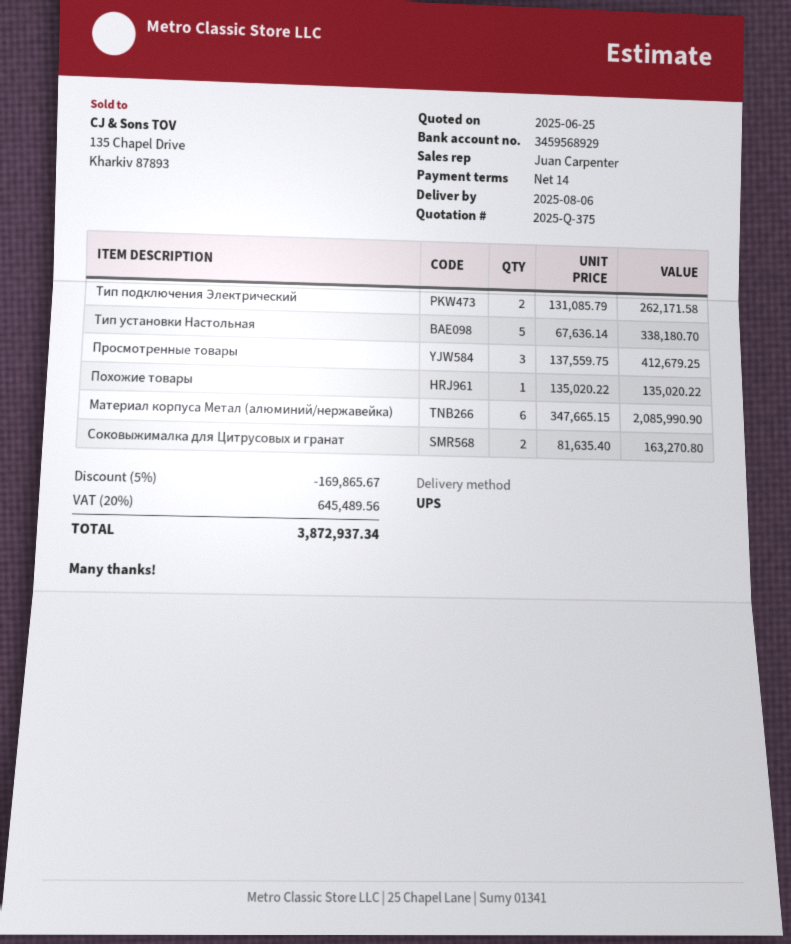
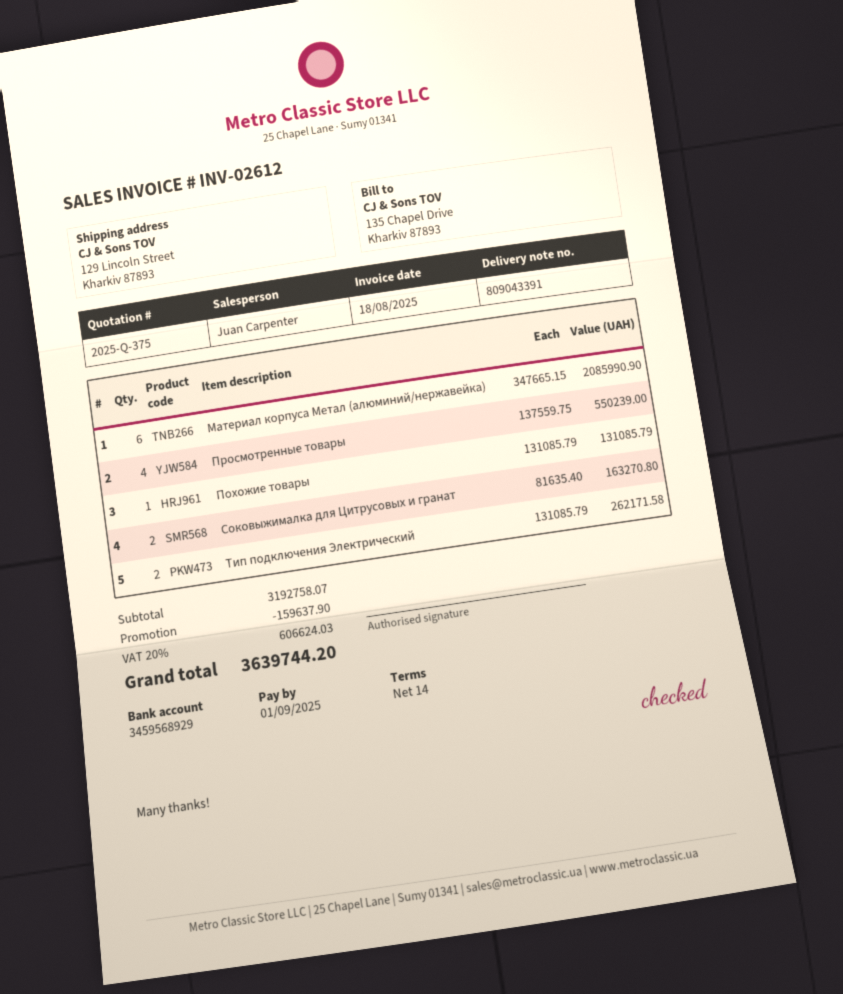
Тип установки Настольная: 5 x 67636.14 = 338180.70 -> none
Просмотренные товары: 3 x 137559.75 = 412679.25 -> 4 x 137559.75 = 550239.00
Похожие товары: 1 x 135020.22 = 135020.22 -> 1 x 131085.79 = 131085.79
discount: 169865.67 -> 159637.90
tax: 20% = 645489.56 -> 20% = 606624.03
total: 3872937.34 -> 3639744.20

